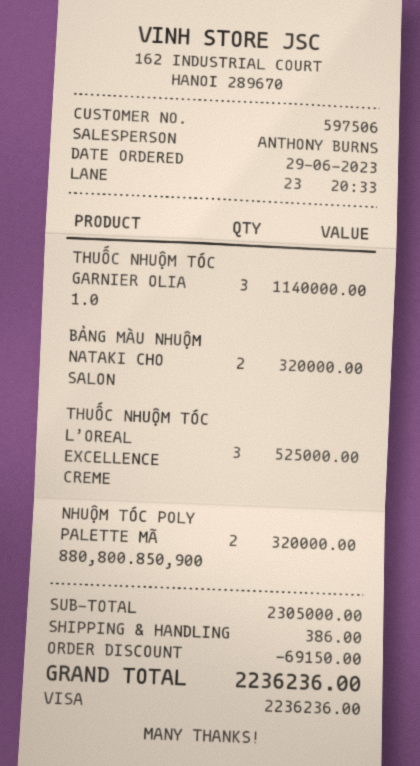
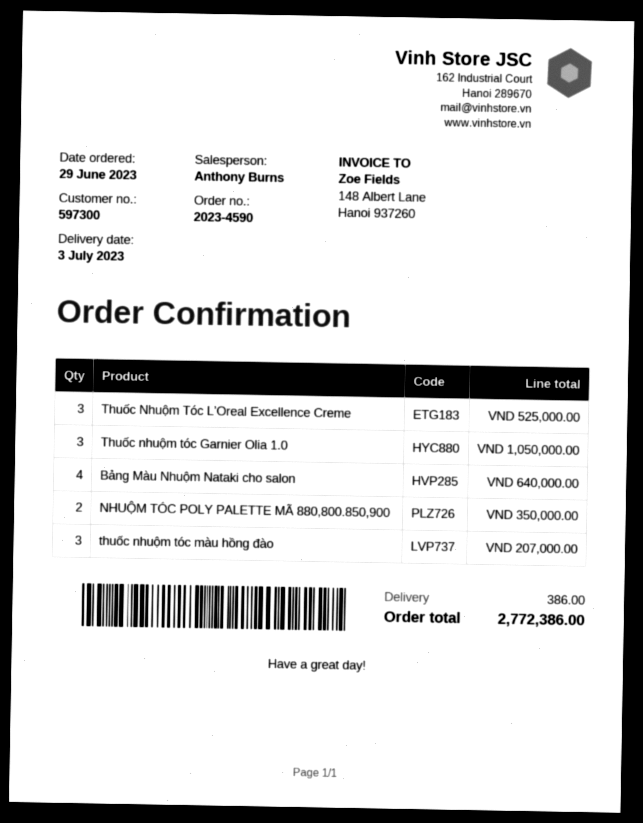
customer number: 597506 -> 597300
THUỐC NHUỘM TÓC GARNIER OLIA 1.0: 3 for 1140000.00 -> 3 for 1050000.00
BẢNG MÀU NHUỘM NATAKI CHO SALON: 2 for 320000.00 -> 4 for 640000.00
NHUỘM TÓC POLY PALETTE MÃ 880,800.850,900: 2 for 320000.00 -> 2 for 350000.00
thuốc nhuộm tóc màu hồng đào: none -> 3 for 207000.00
discount: 69150.00 -> none
total: 2236236.00 -> 2772386.00

